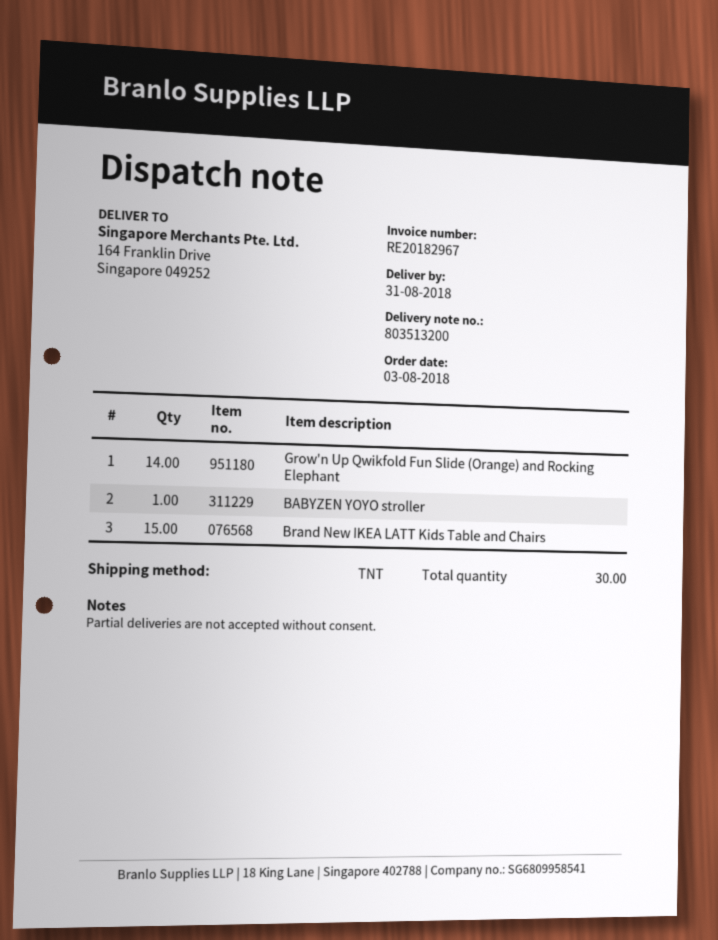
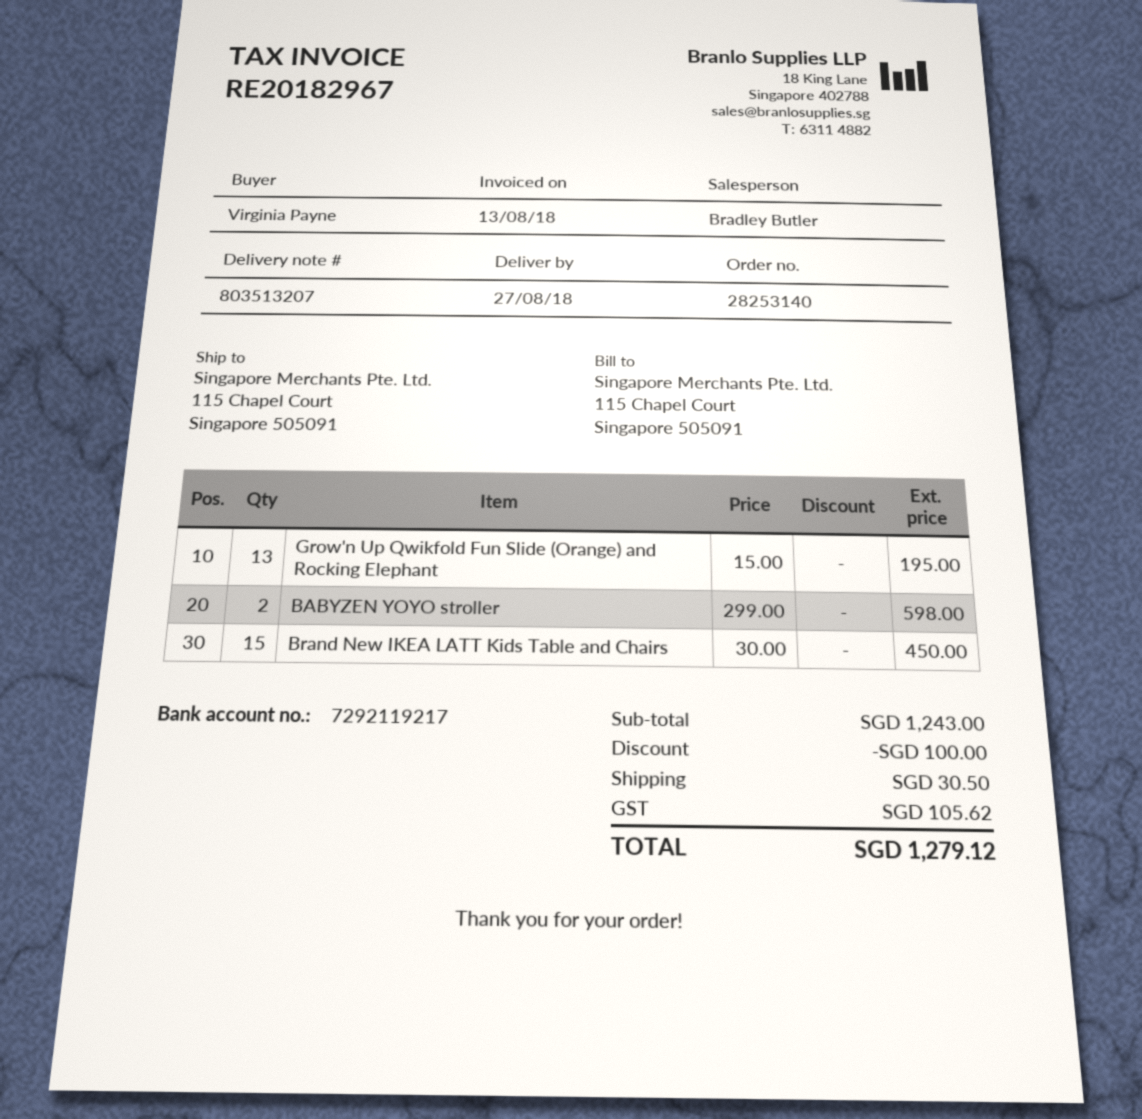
delivery note number: 803513200 -> 803513207
delivery date: 2018-08-31 -> 2018-08-27
ship to: 164 Franklin Drive, Singapore 049252 -> 115 Chapel Court, Singapore 505091
Grow'n Up Qwikfold Fun Slide (Orange) and Rocking Elephant: 14 -> 13
BABYZEN YOYO stroller: 1 -> 2

